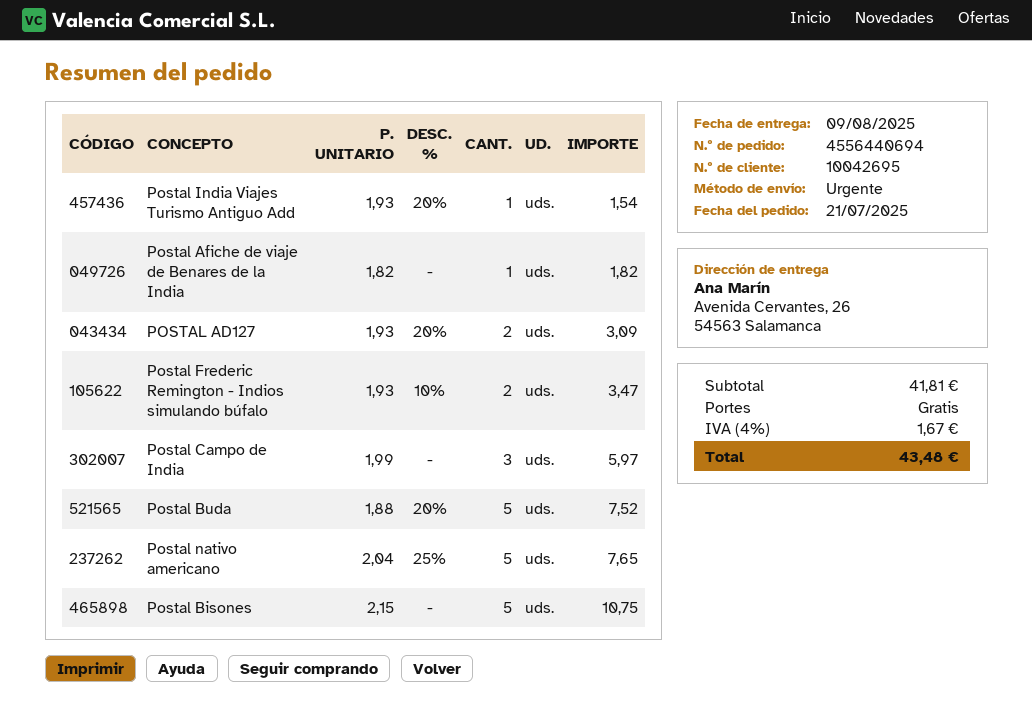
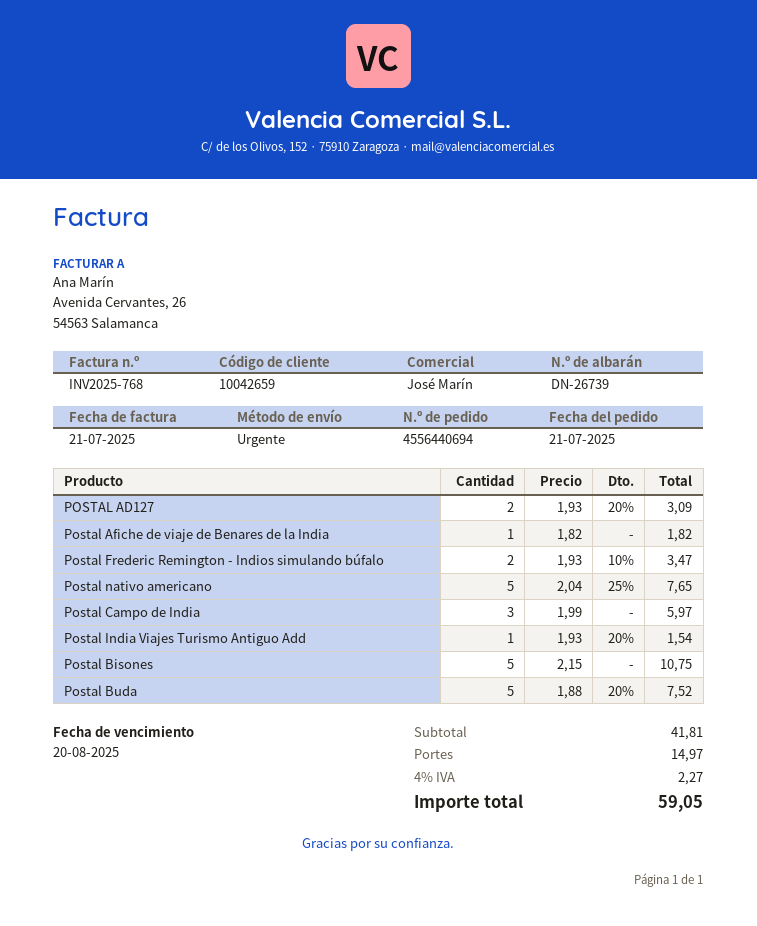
customer number: 10042695 -> 10042659
shipping: 0.00 -> 14.97
tax: 4% = 1.67 -> 4% = 2.27
total: 43.48 -> 59.05

